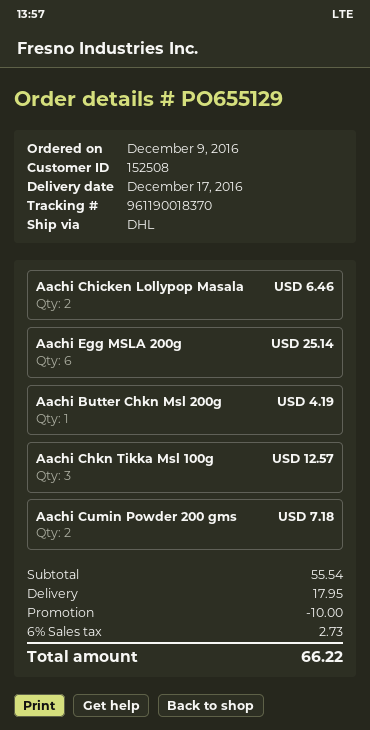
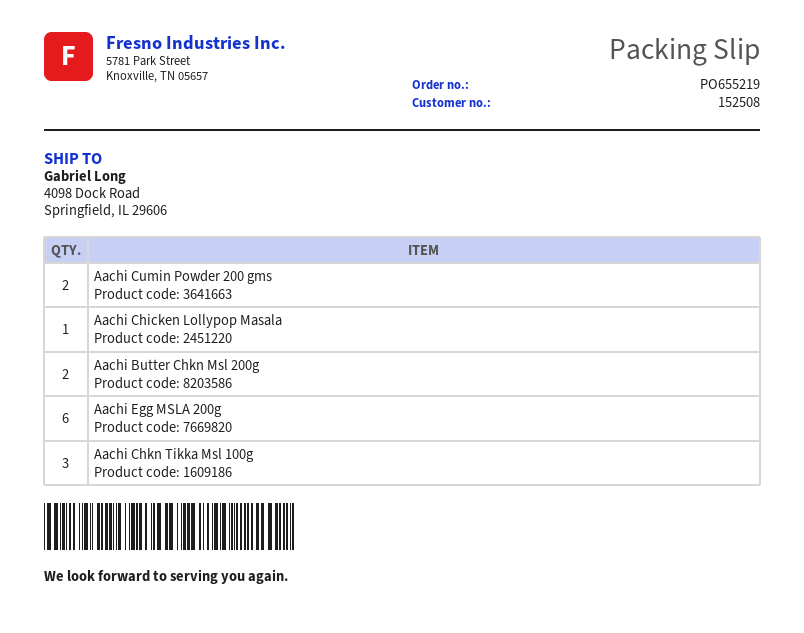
order number: PO655129 -> PO655219
Aachi Chicken Lollypop Masala: 2 -> 1
Aachi Butter Chkn Msl 200g: 1 -> 2

